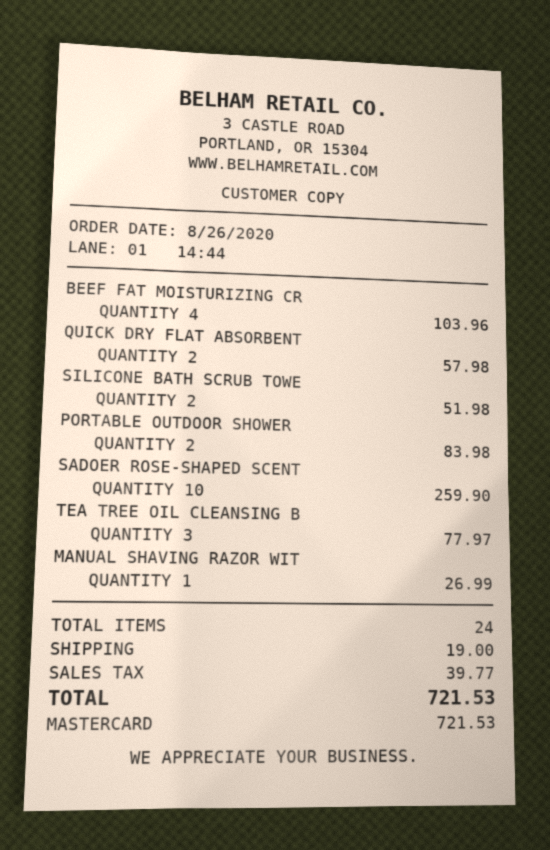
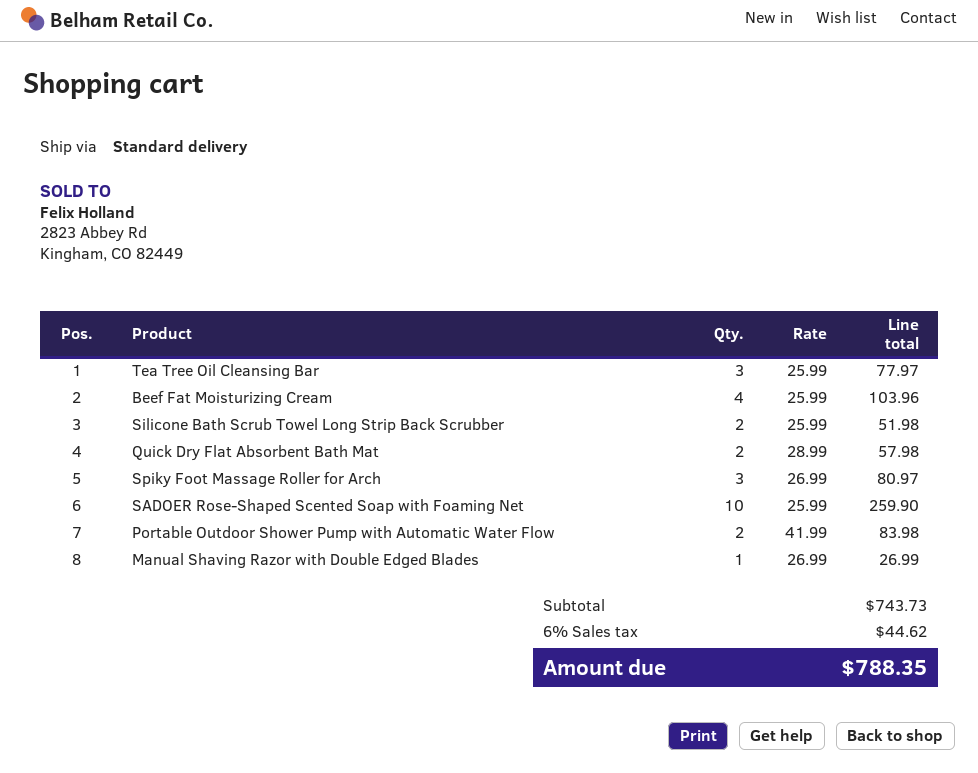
Spiky Foot Massage Roller for Arch: none -> 3 for 80.97
shipping: 19.00 -> none
tax: 39.77 -> 44.62
total: 721.53 -> 788.35

